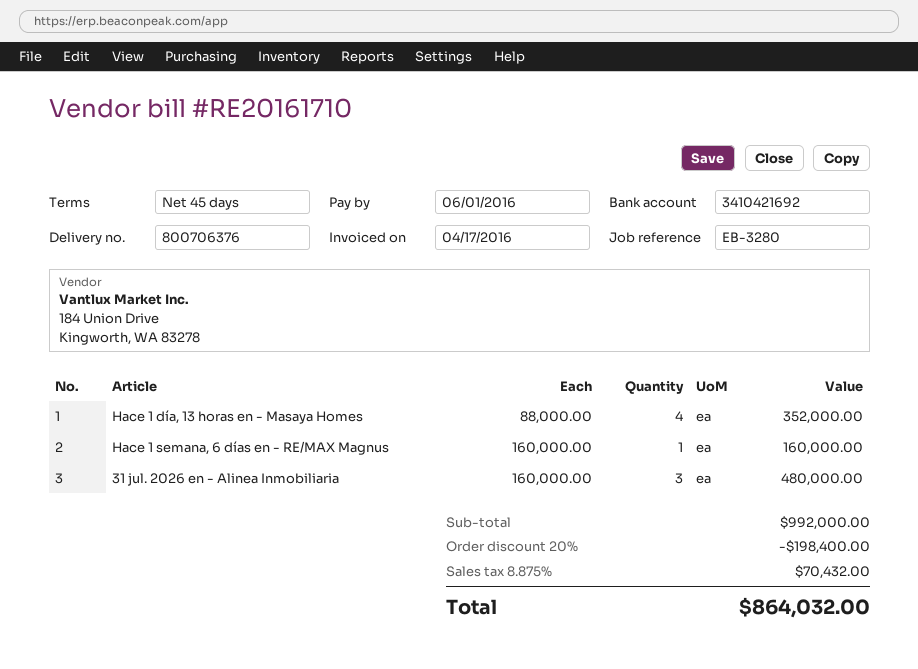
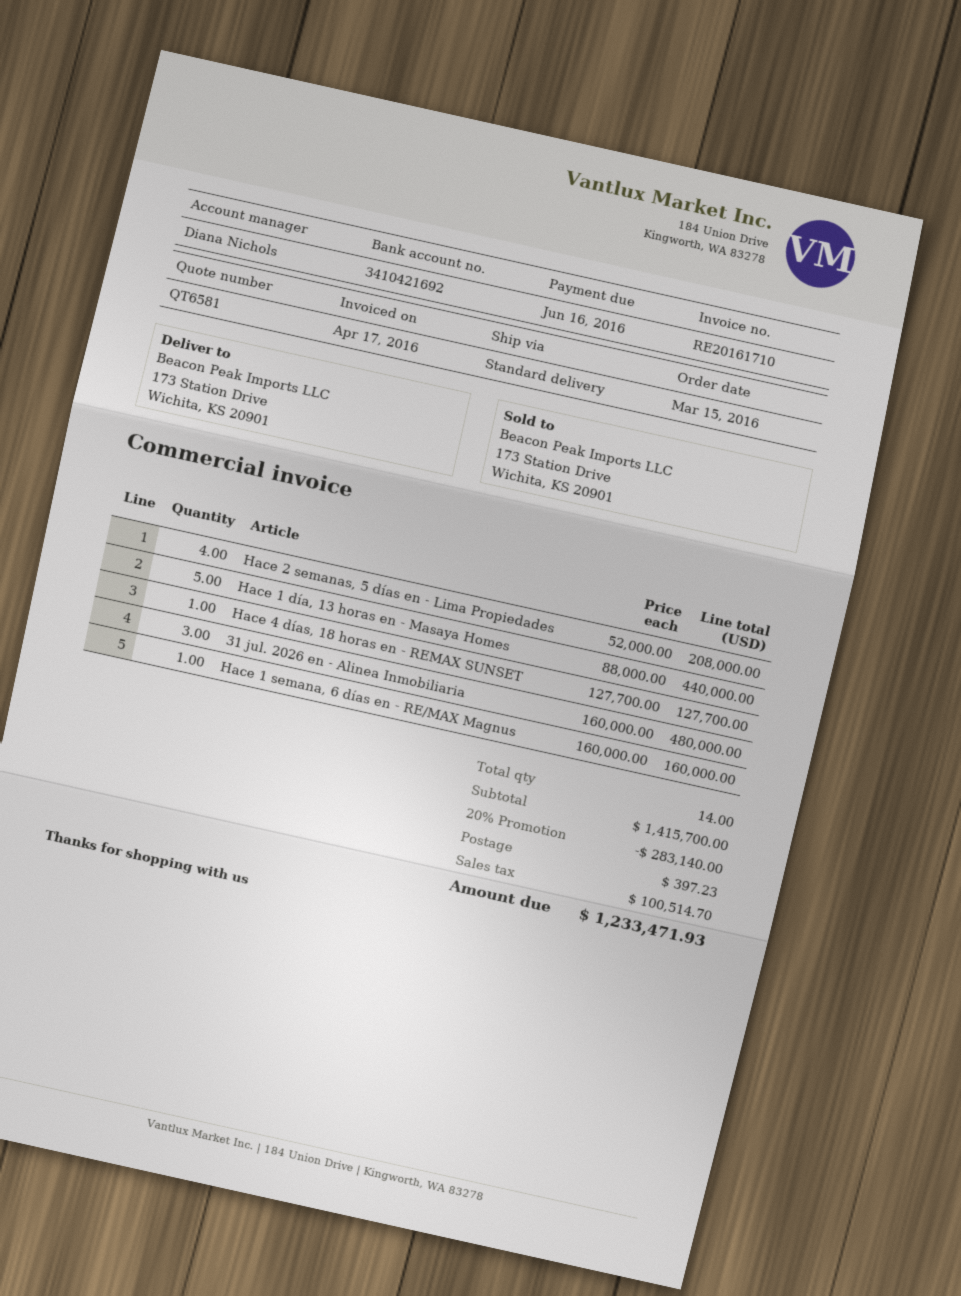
due date: 2016-06-01 -> 2016-06-16
Hace 1 día, 13 horas en - Masaya Homes: 4 x 88000.00 = 352000.00 -> 5 x 88000.00 = 440000.00
Hace 2 semanas, 5 días en - Lima Propiedades: none -> 4 x 52000.00 = 208000.00
Hace 4 días, 18 horas en - REMAX SUNSET: none -> 1 x 127700.00 = 127700.00
subtotal: 992000.00 -> 1415700.00
discount: 20% = 198400.00 -> 20% = 283140.00
shipping: none -> 397.23
tax: 70432.00 -> 100514.70
total: 864032.00 -> 1233471.93

